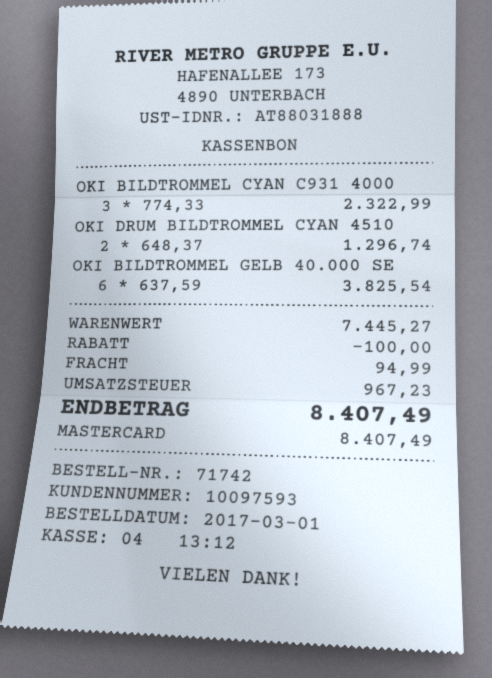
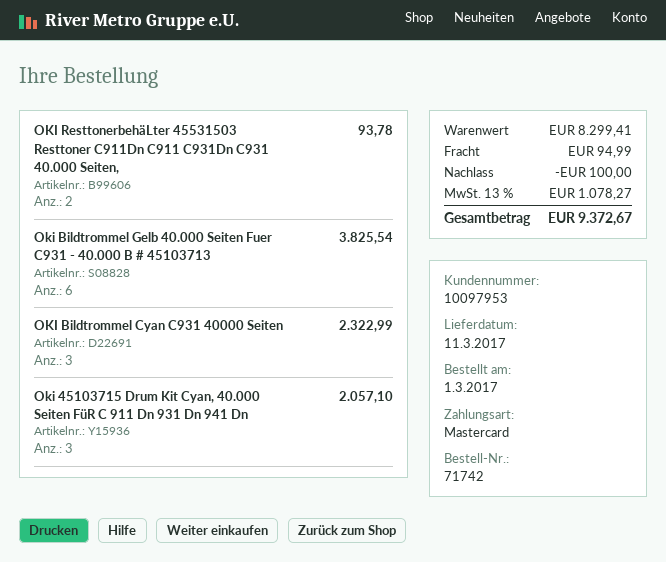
customer number: 10097593 -> 10097953
OKI DRUM BILDTROMMEL CYAN 4510: 2 for 1296.74 -> none
OKI ResttonerbehäLter 45531503 Resttoner C911Dn C911 C931Dn C931 40.000 Seiten,: none -> 2 for 93.78
Oki 45103715 Drum Kit Cyan, 40.000 Seiten FüR C 911 Dn 931 Dn 941 Dn: none -> 3 for 2057.10
subtotal: 7445.27 -> 8299.41
tax: 967.23 -> 1078.27
total: 8407.49 -> 9372.67

